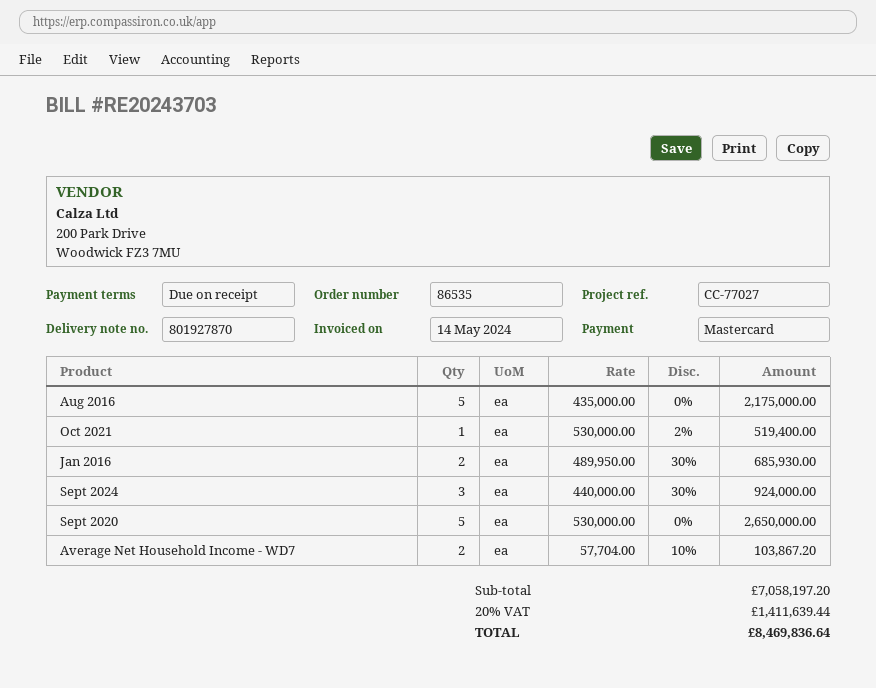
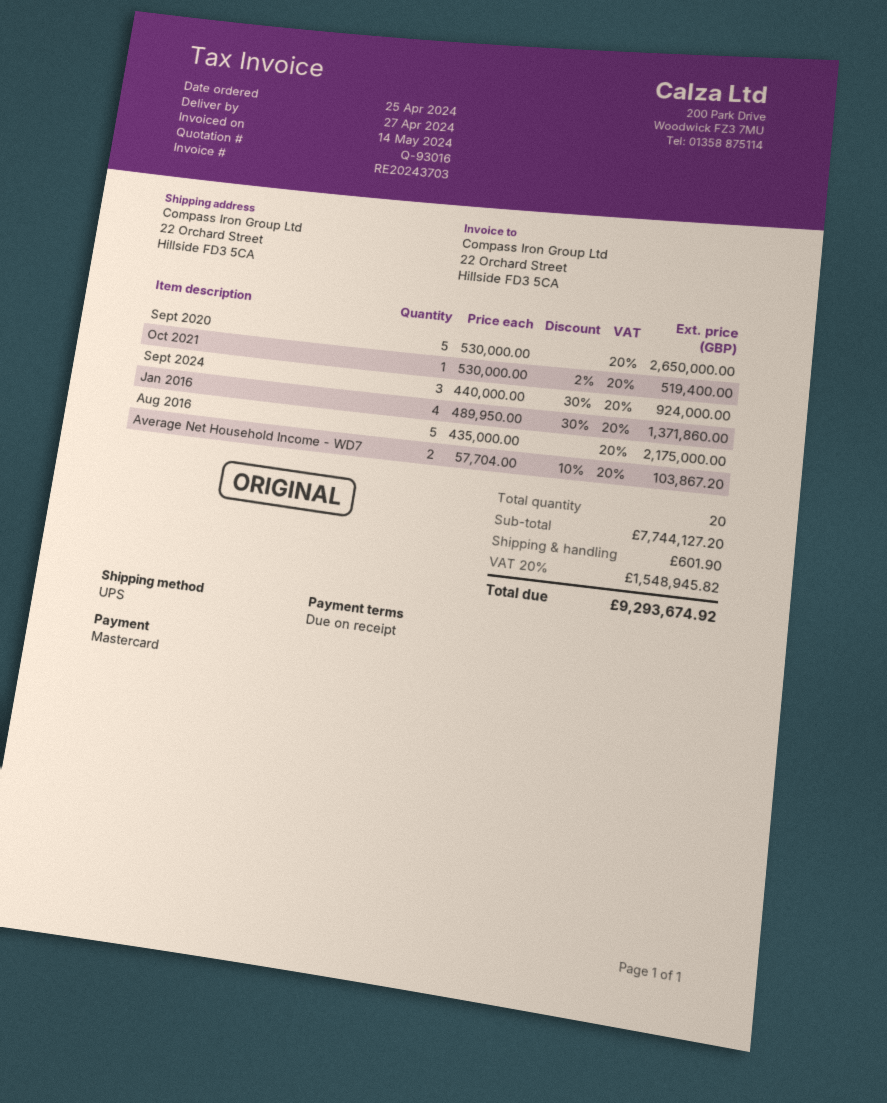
Jan 2016: 2 x 489950.00 - 30% = 685930.00 -> 4 x 489950.00 - 30% = 1371860.00
subtotal: 7058197.20 -> 7744127.20
shipping: none -> 601.90
tax: 20% = 1411639.44 -> 20% = 1548945.82
total: 8469836.64 -> 9293674.92

